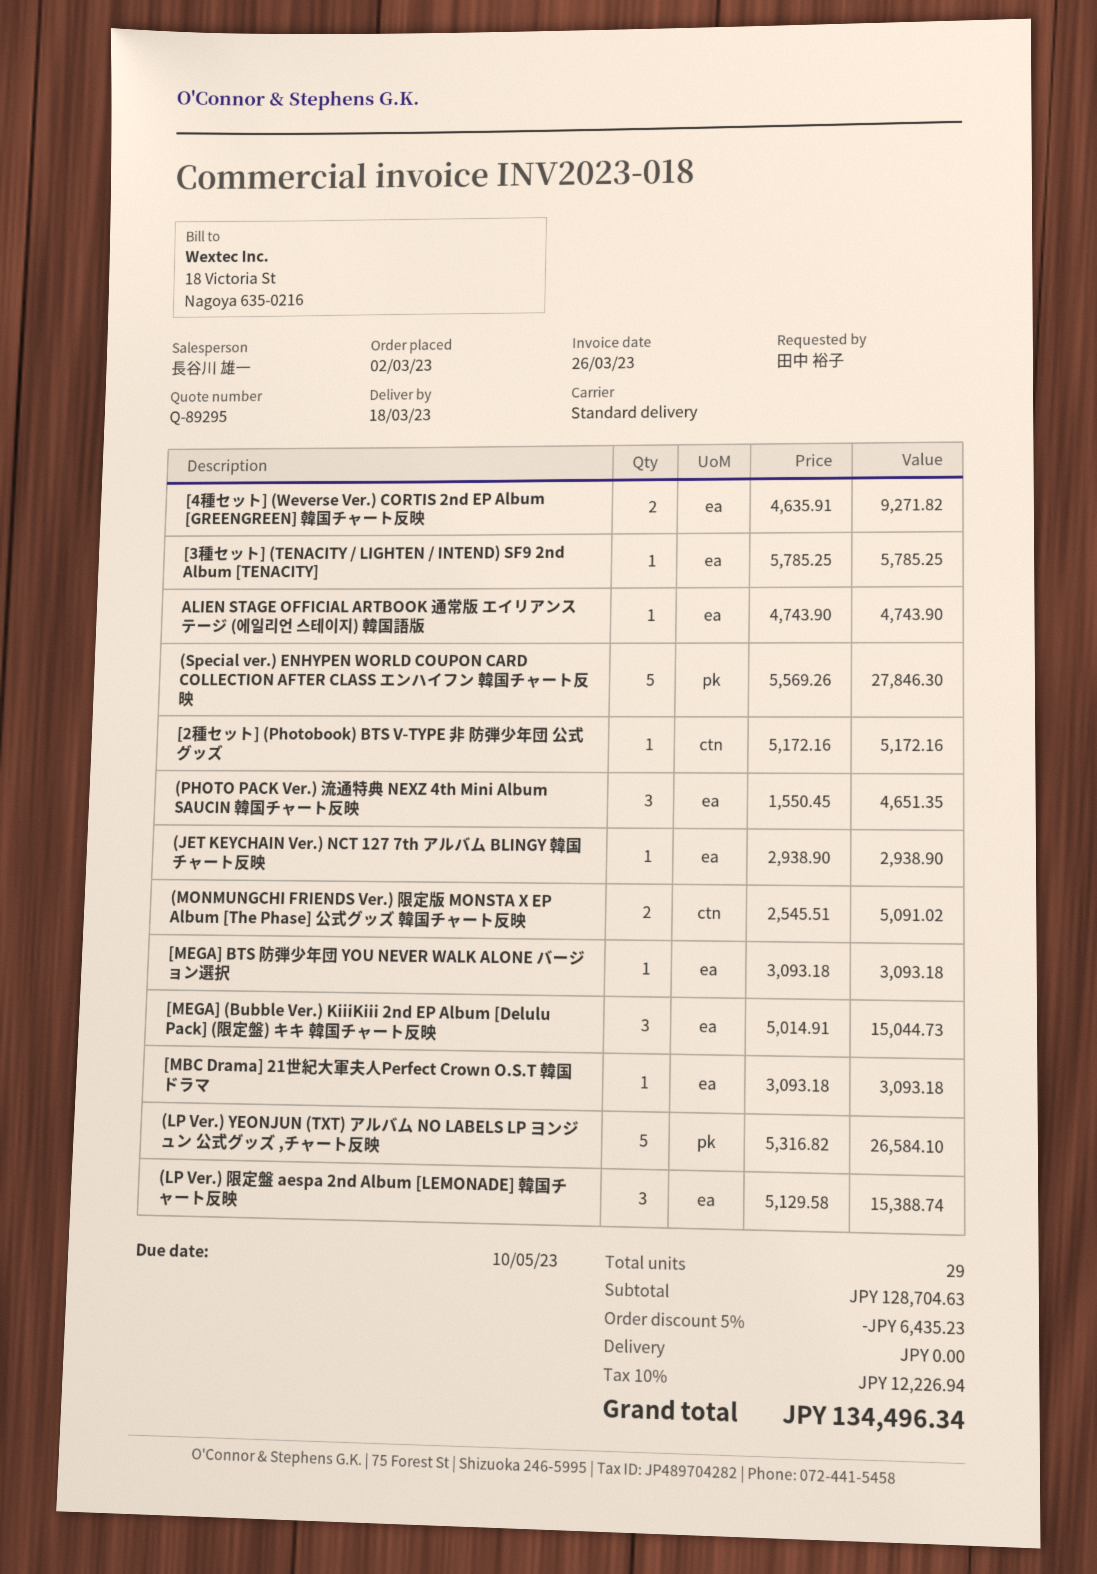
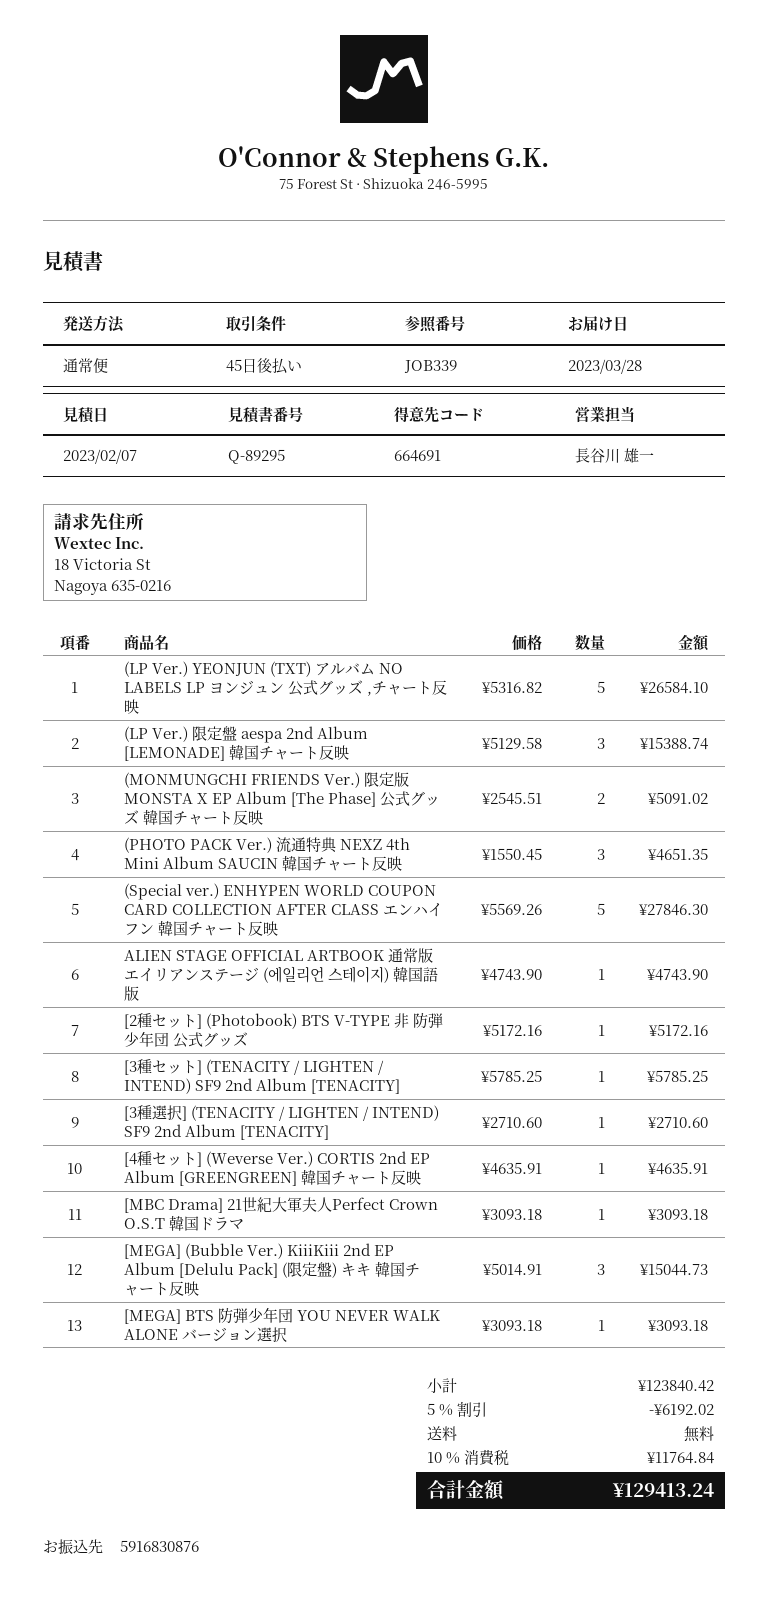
delivery date: 2023-03-18 -> 2023-03-28
[4種セット] (Weverse Ver.) CORTIS 2nd EP Album [GREENGREEN] 韓国チャート反映: 2 x 4635.91 = 9271.82 -> 1 x 4635.91 = 4635.91
(JET KEYCHAIN Ver.) NCT 127 7th アルバム BLINGY 韓国チャート反映: 1 x 2938.90 = 2938.90 -> none
[3種選択] (TENACITY / LIGHTEN / INTEND) SF9 2nd Album [TENACITY]: none -> 1 x 2710.60 = 2710.60
subtotal: 128704.63 -> 123840.42
discount: 5% = 6435.23 -> 5% = 6192.02
tax: 10% = 12226.94 -> 10% = 11764.84
total: 134496.34 -> 129413.24

